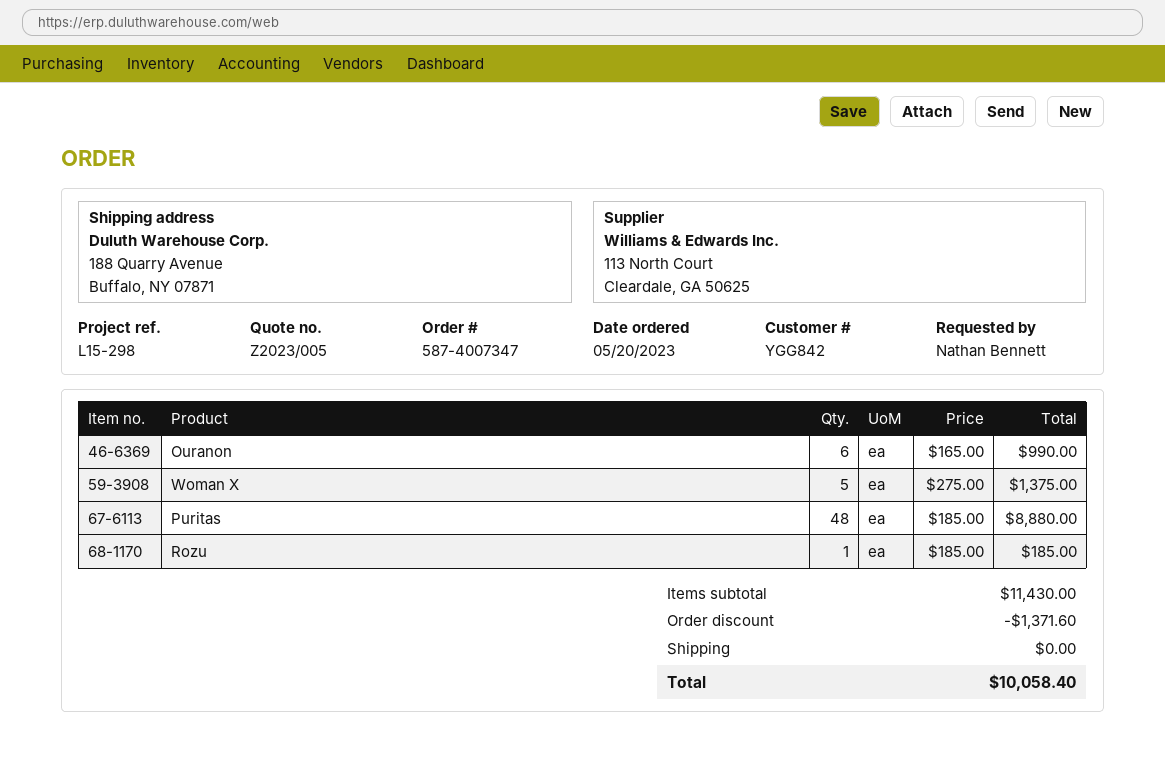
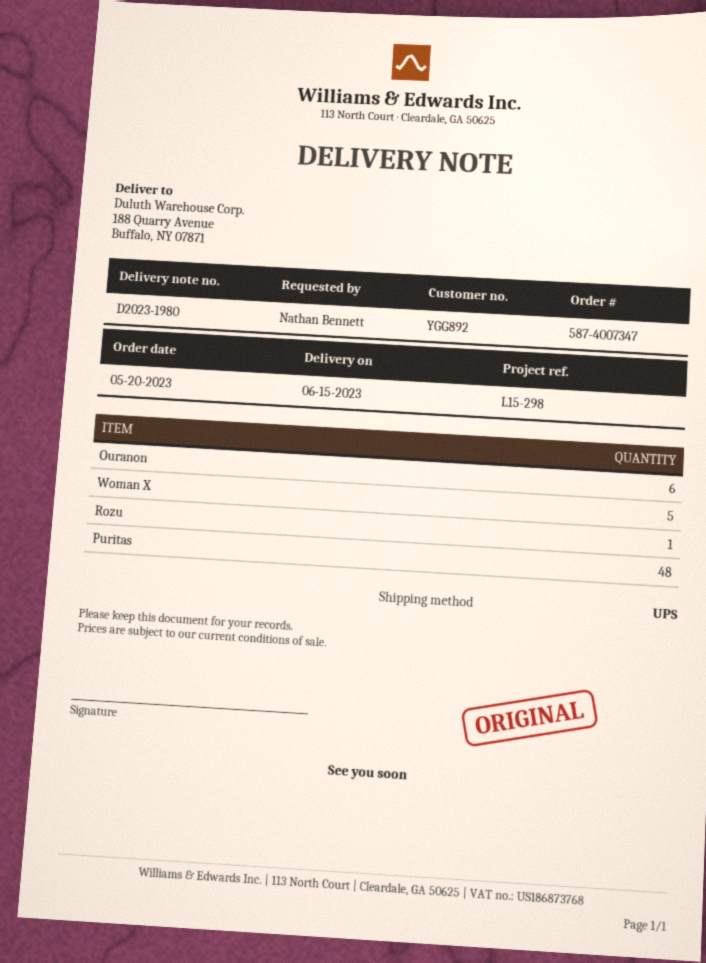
customer number: YGG842 -> YGG892

